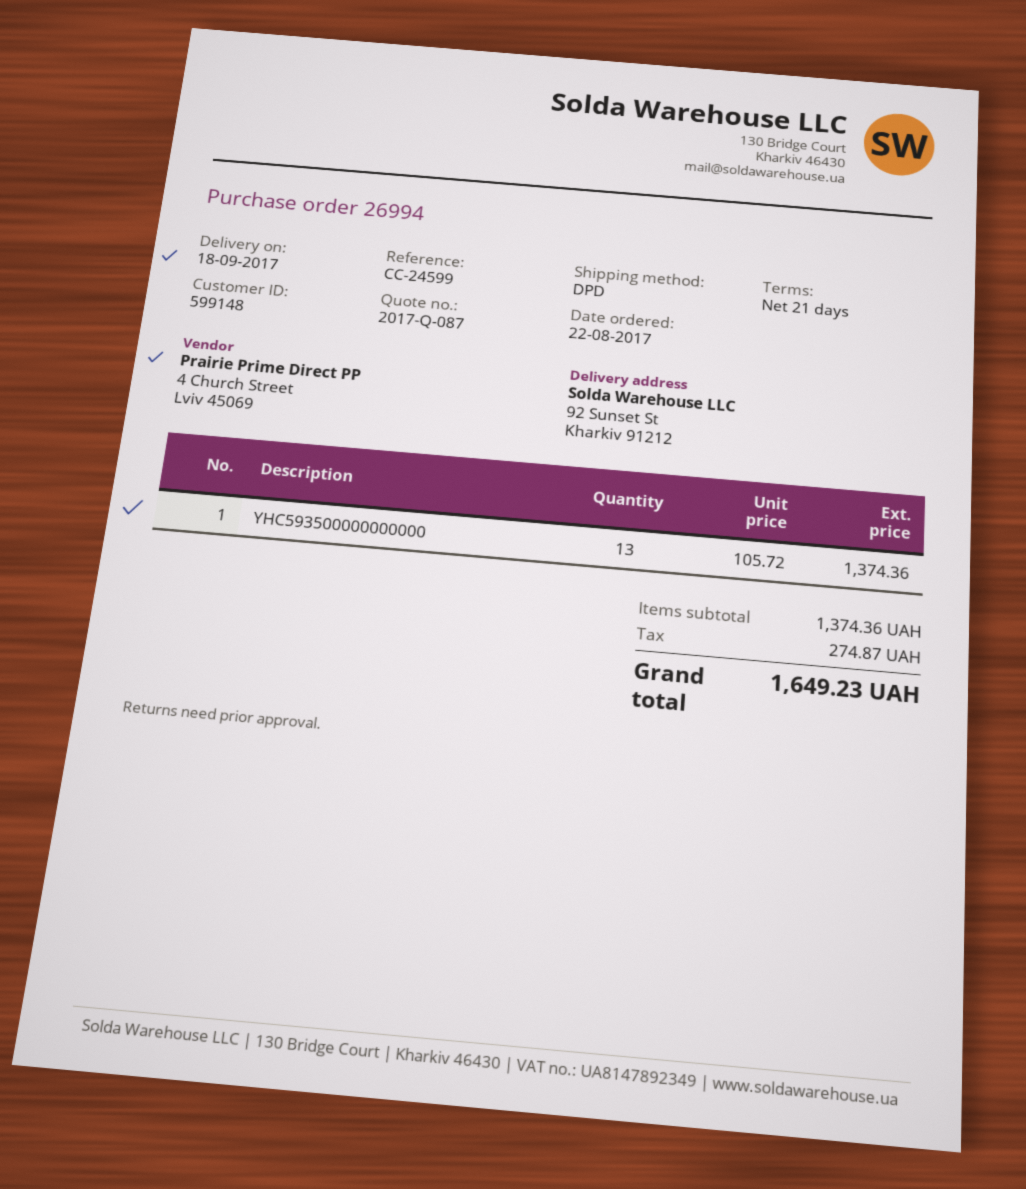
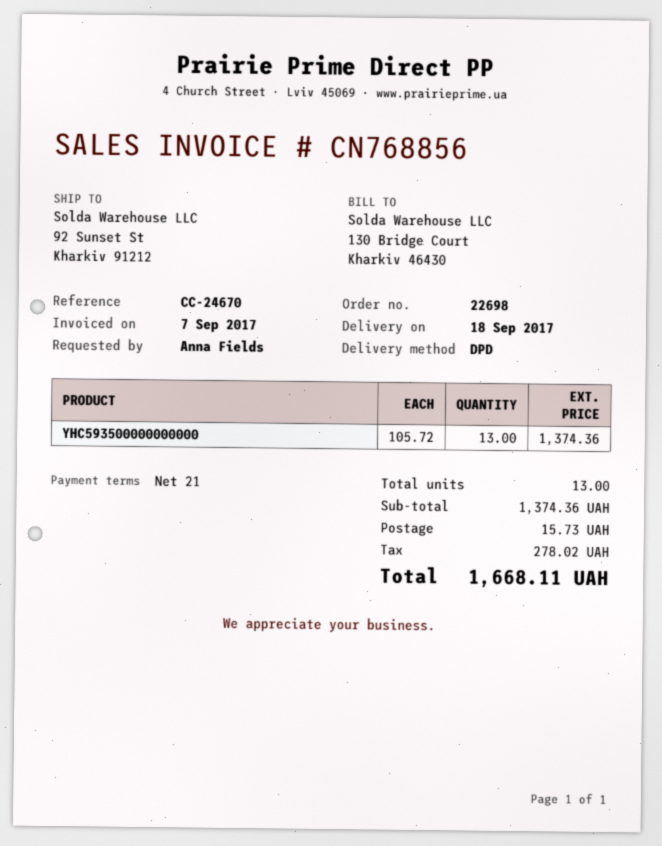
order number: 26994 -> 22698
reference: CC-24599 -> CC-24670
shipping: none -> 15.73
tax: 274.87 -> 278.02
total: 1649.23 -> 1668.11

